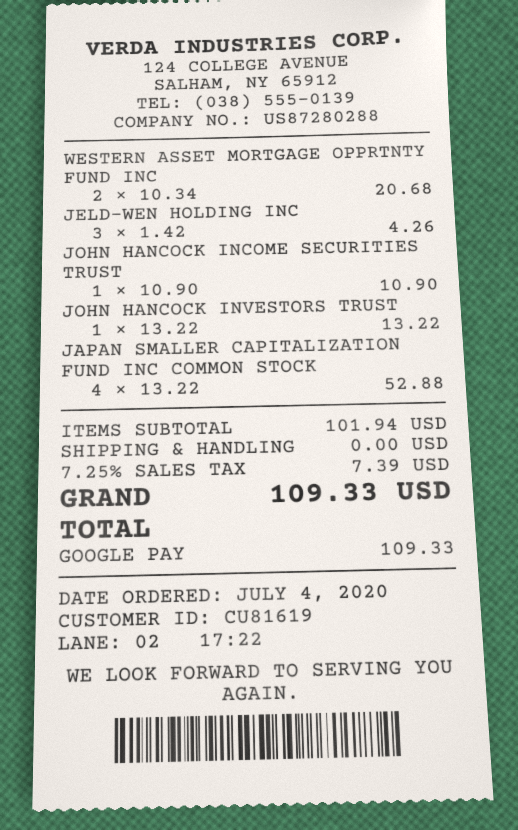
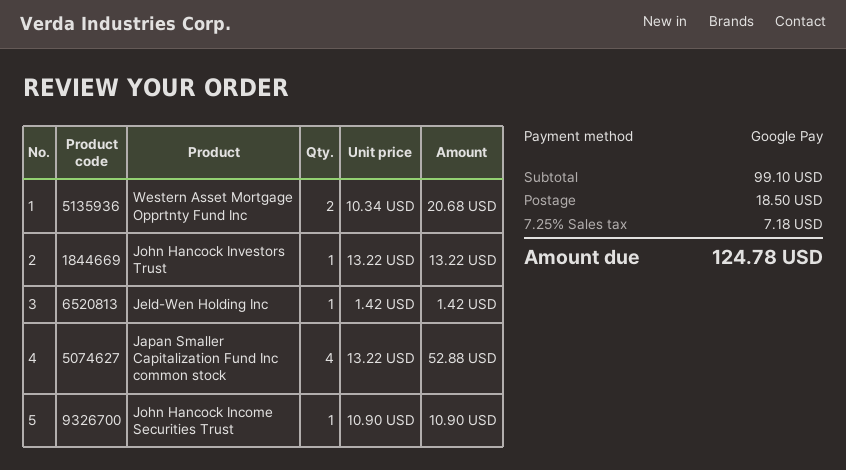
JELD-WEN HOLDING INC: 3 x 1.42 = 4.26 -> 1 x 1.42 = 1.42
subtotal: 101.94 -> 99.10
shipping: 0.00 -> 18.50
tax: 7.25% = 7.39 -> 7.25% = 7.18
total: 109.33 -> 124.78

